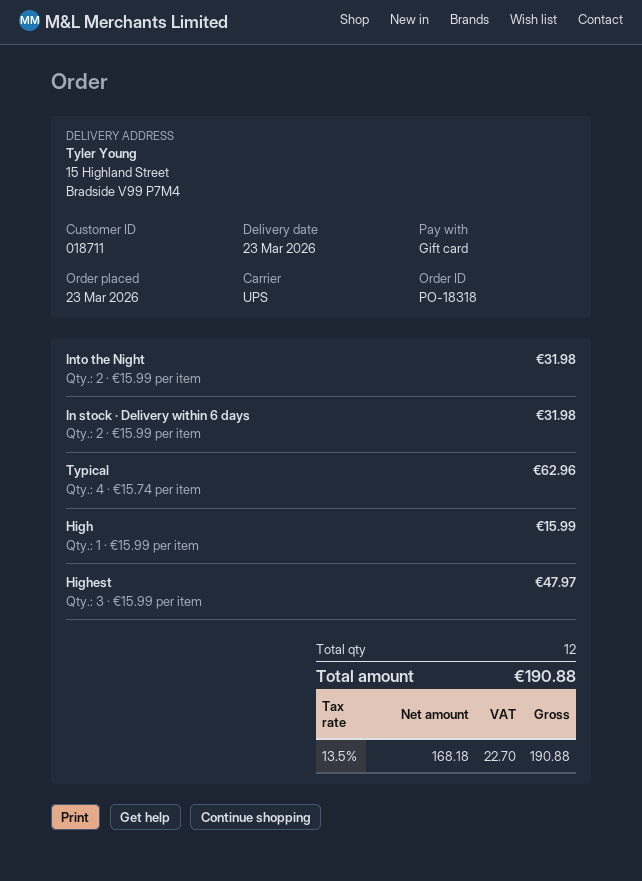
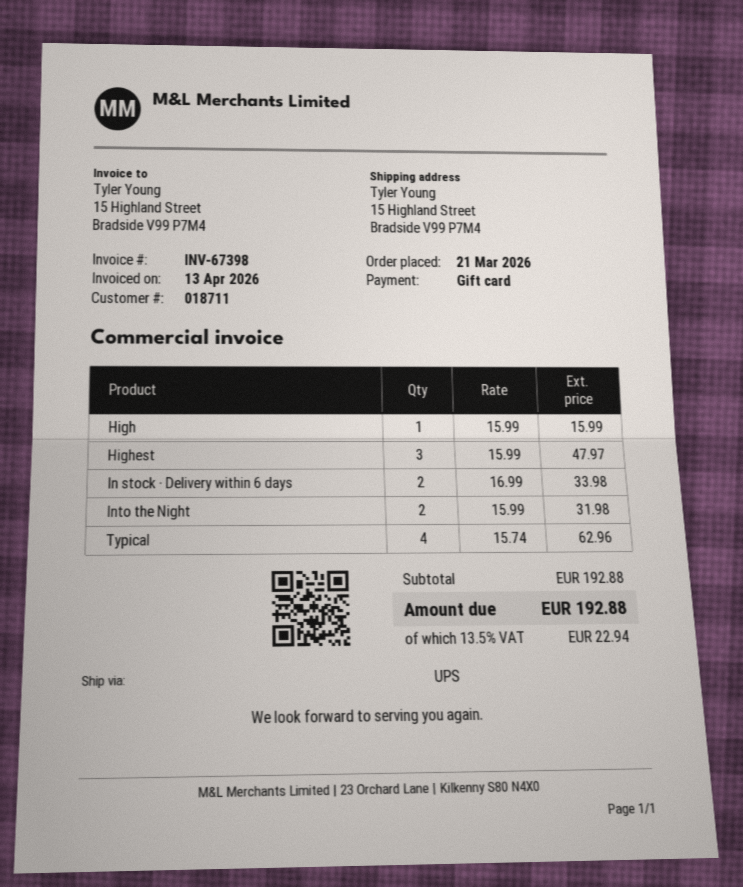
order date: 2026-03-23 -> 2026-03-21
In stock · Delivery within 6 days: 2 x 15.99 = 31.98 -> 2 x 16.99 = 33.98
tax: 13.5% = 22.70 -> 13.5% = 22.94
total: 190.88 -> 192.88

